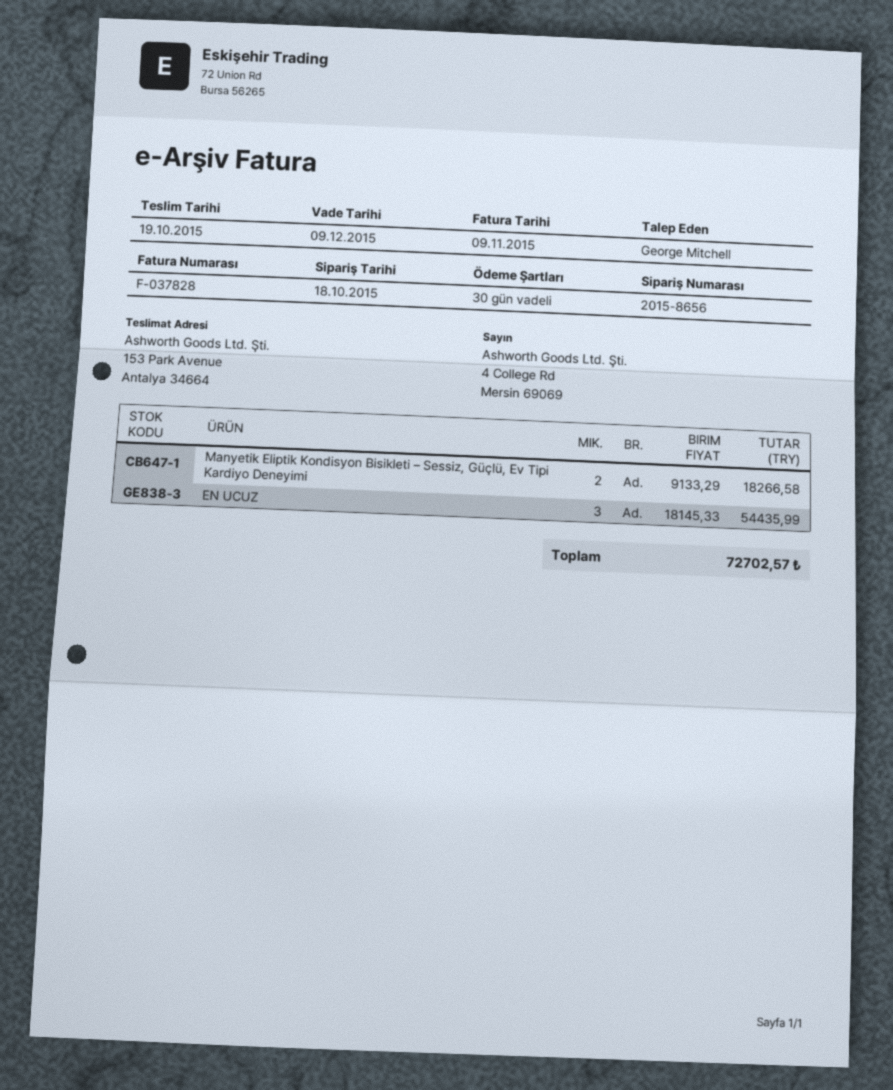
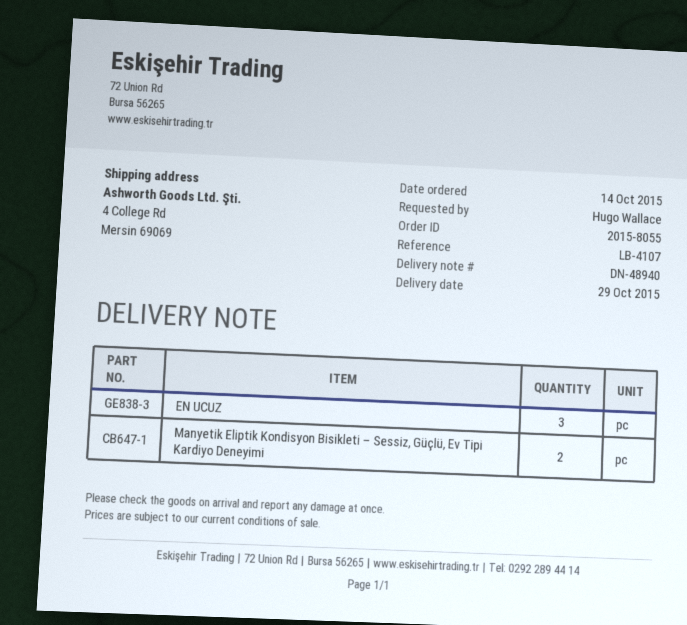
order number: 2015-8656 -> 2015-8055
order date: 2015-10-18 -> 2015-10-14
delivery date: 2015-10-19 -> 2015-10-29
ordered by: George Mitchell -> Hugo Wallace
ship to: 153 Park Avenue, Antalya 34664 -> 4 College Rd, Mersin 69069

